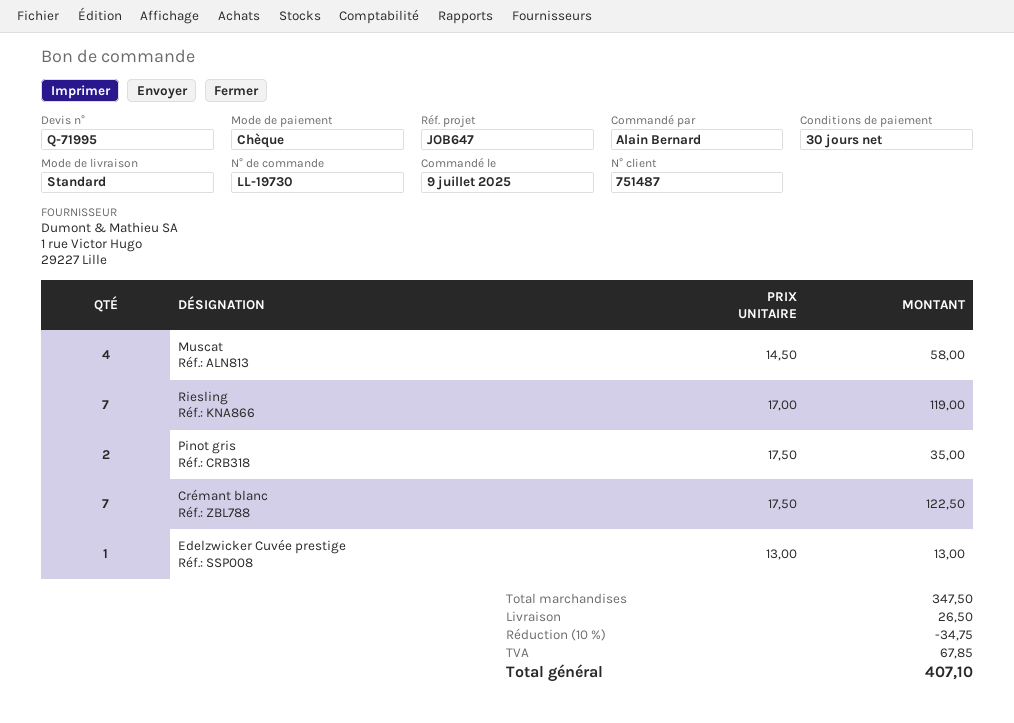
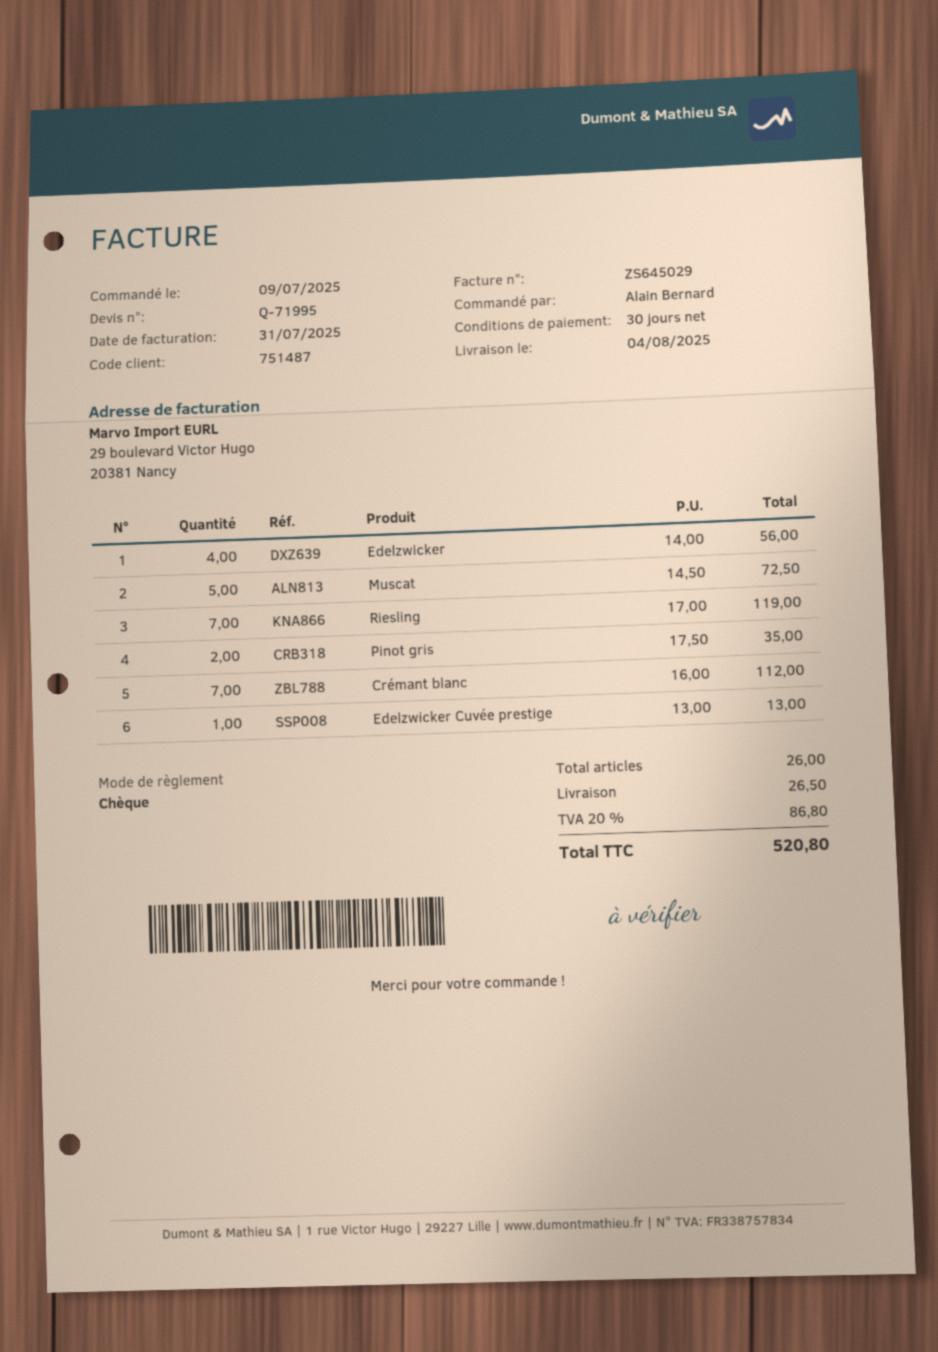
Muscat: 4 x 14.50 = 58.00 -> 5 x 14.50 = 72.50
Crémant blanc: 7 x 17.50 = 122.50 -> 7 x 16.00 = 112.00
Edelzwicker: none -> 4 x 14.00 = 56.00
discount: 10% = 34.75 -> none
tax: 67.85 -> 86.80
total: 407.10 -> 520.80

